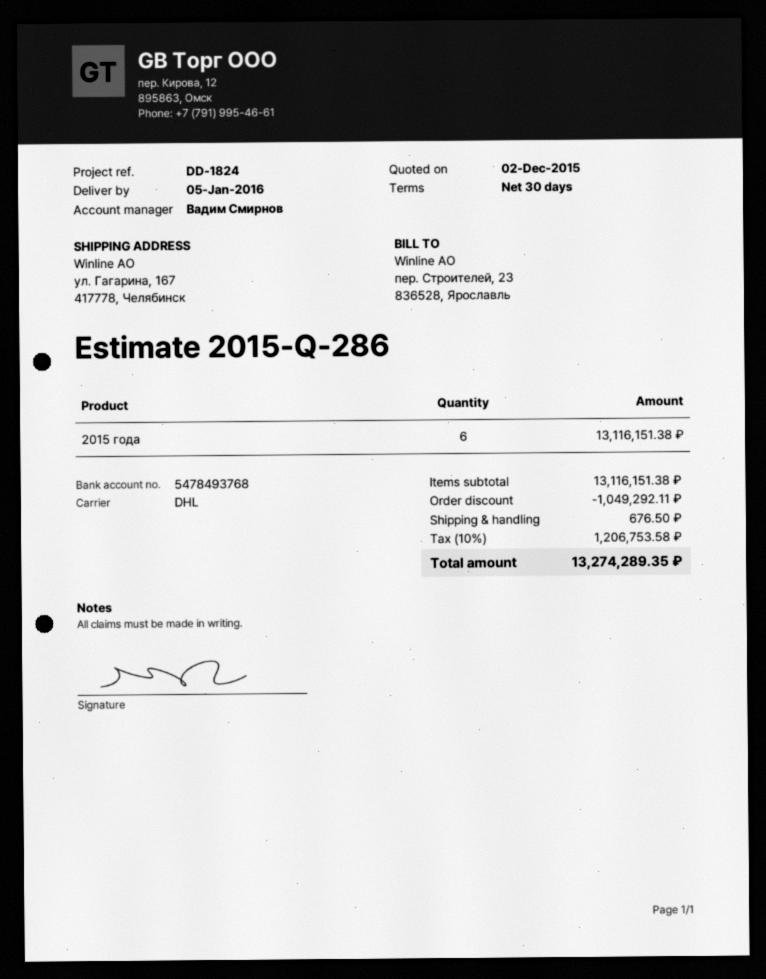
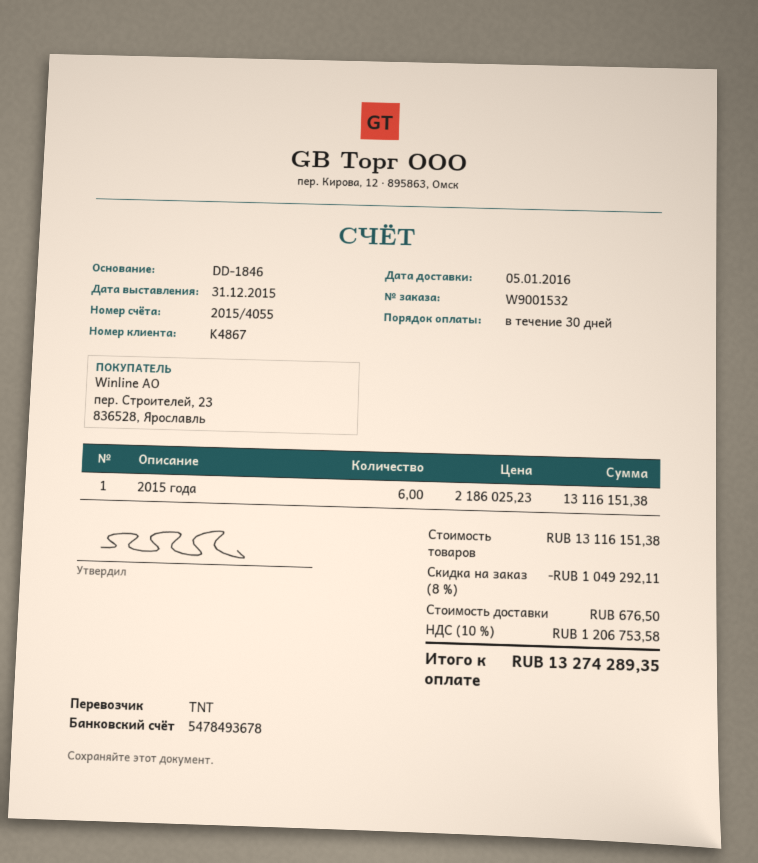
reference: DD-1824 -> DD-1846
bank account: 5478493768 -> 5478493678
shipping method: DHL -> TNT

